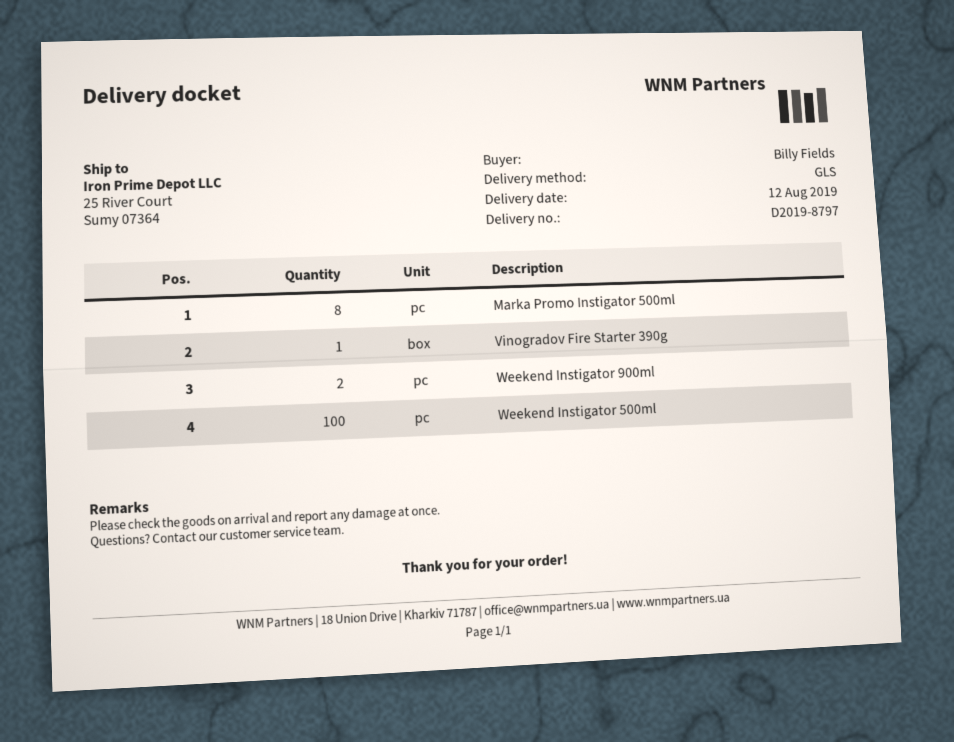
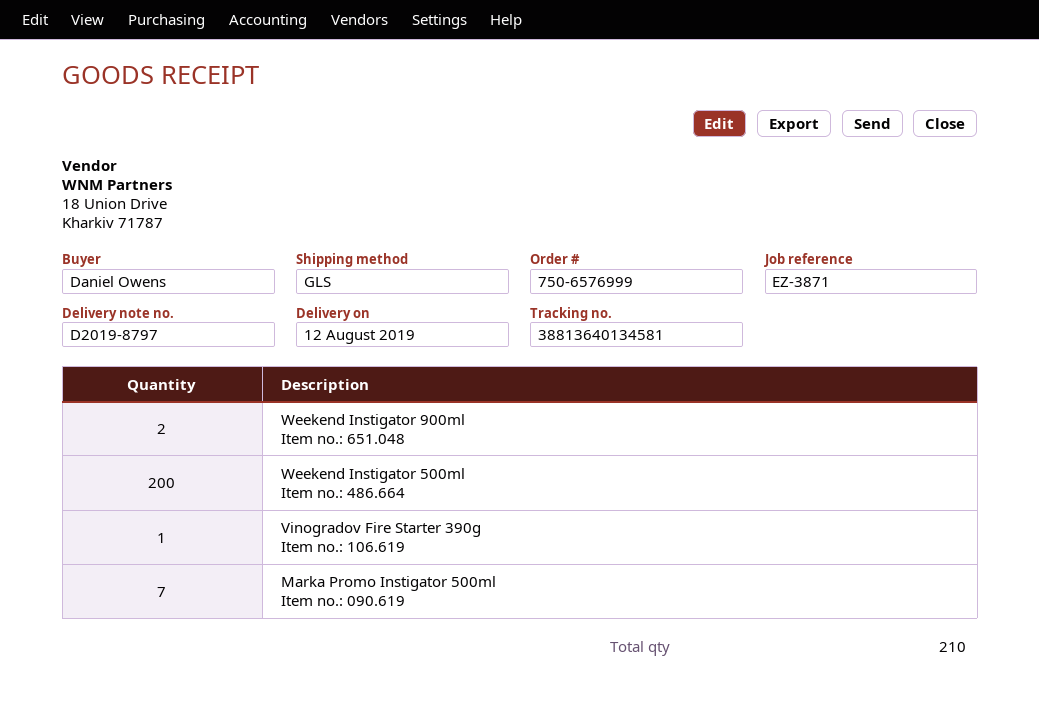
ordered by: Billy Fields -> Daniel Owens
Marka Promo Instigator 500ml: 8 -> 7
Weekend Instigator 500ml: 100 -> 200

